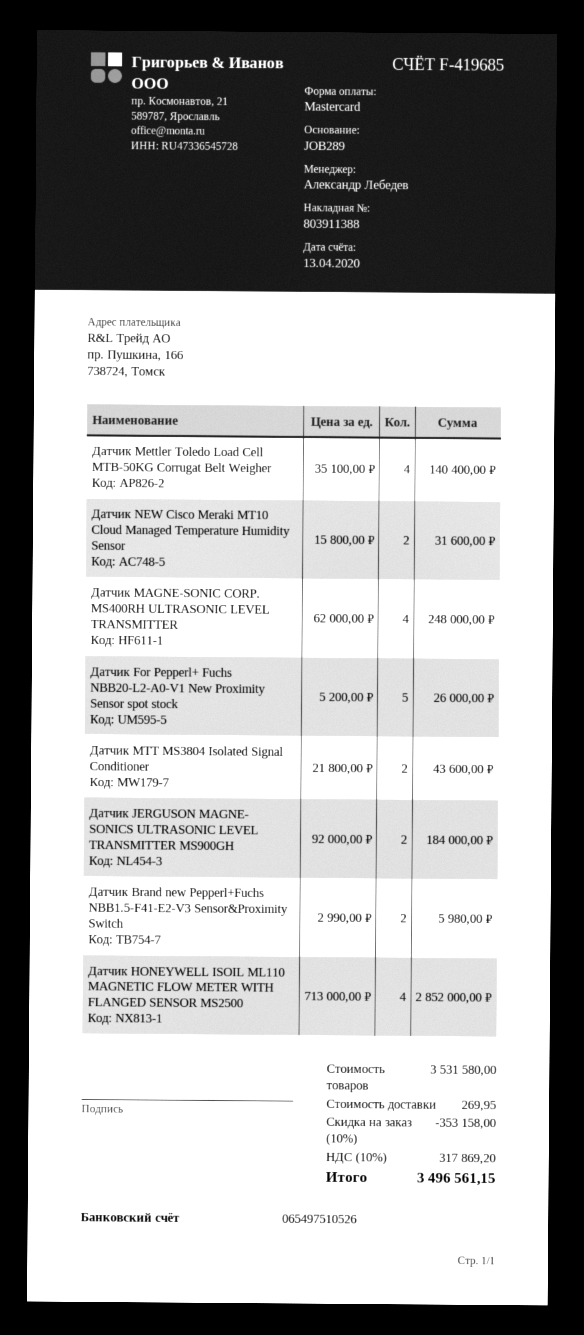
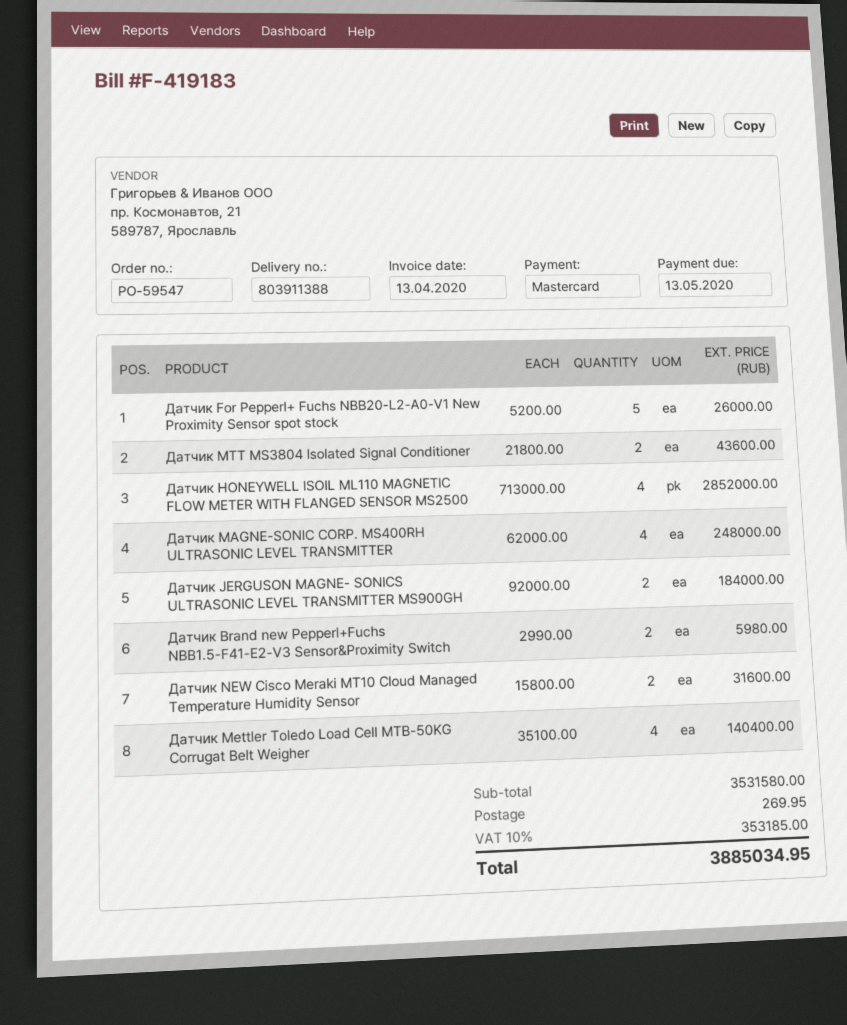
invoice number: F-419685 -> F-419183
discount: 10% = 353158.00 -> none
tax: 10% = 317869.20 -> 10% = 353185.00
total: 3496561.15 -> 3885034.95

